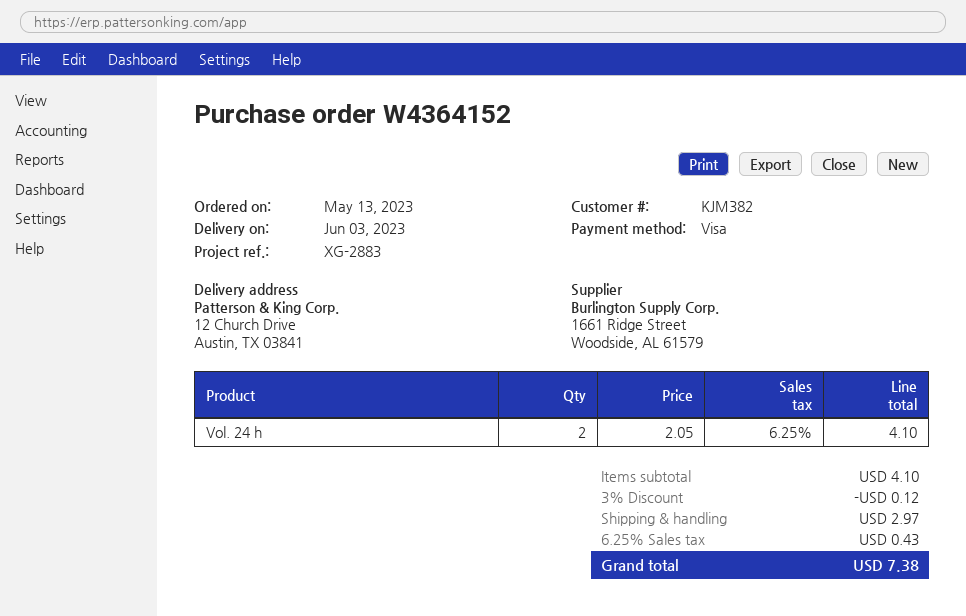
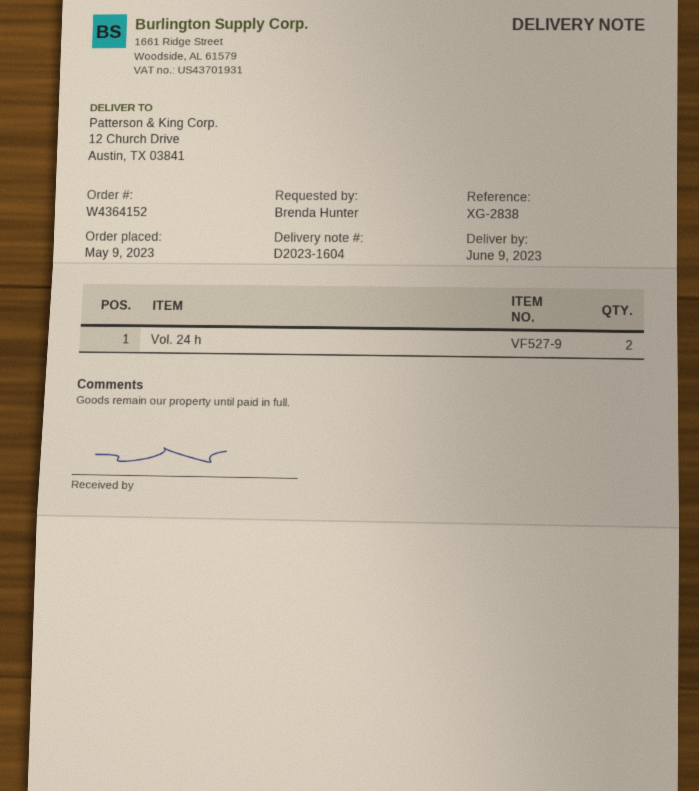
order date: 2023-05-13 -> 2023-05-09
delivery date: 2023-06-03 -> 2023-06-09
reference: XG-2883 -> XG-2838

